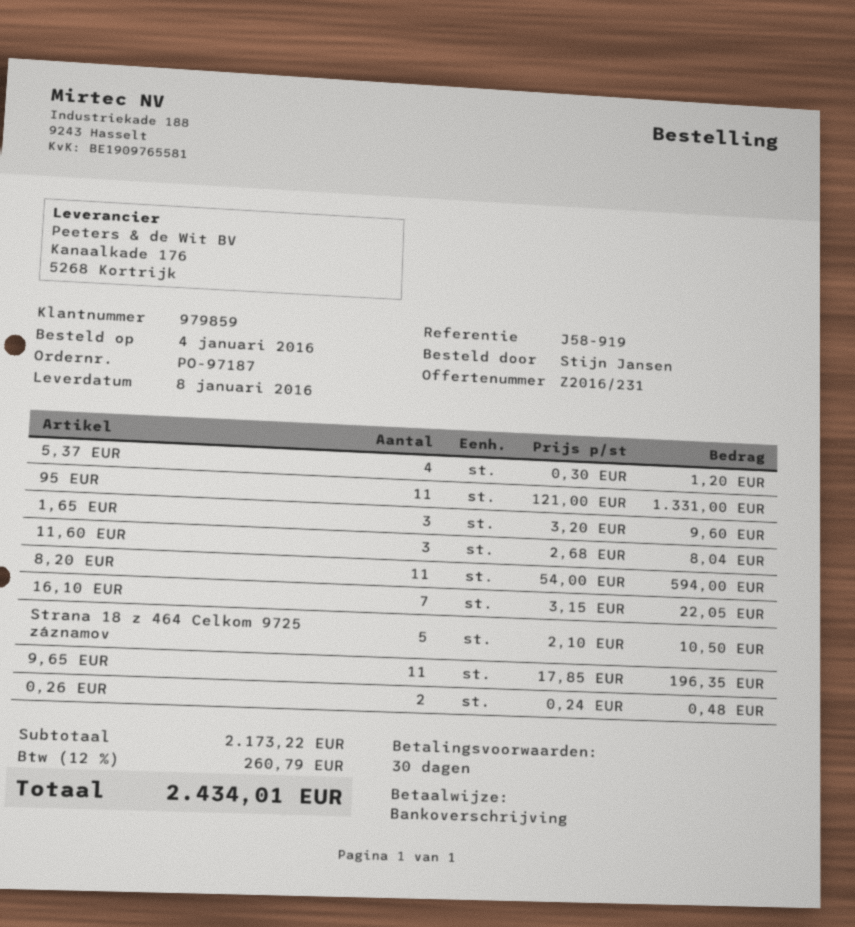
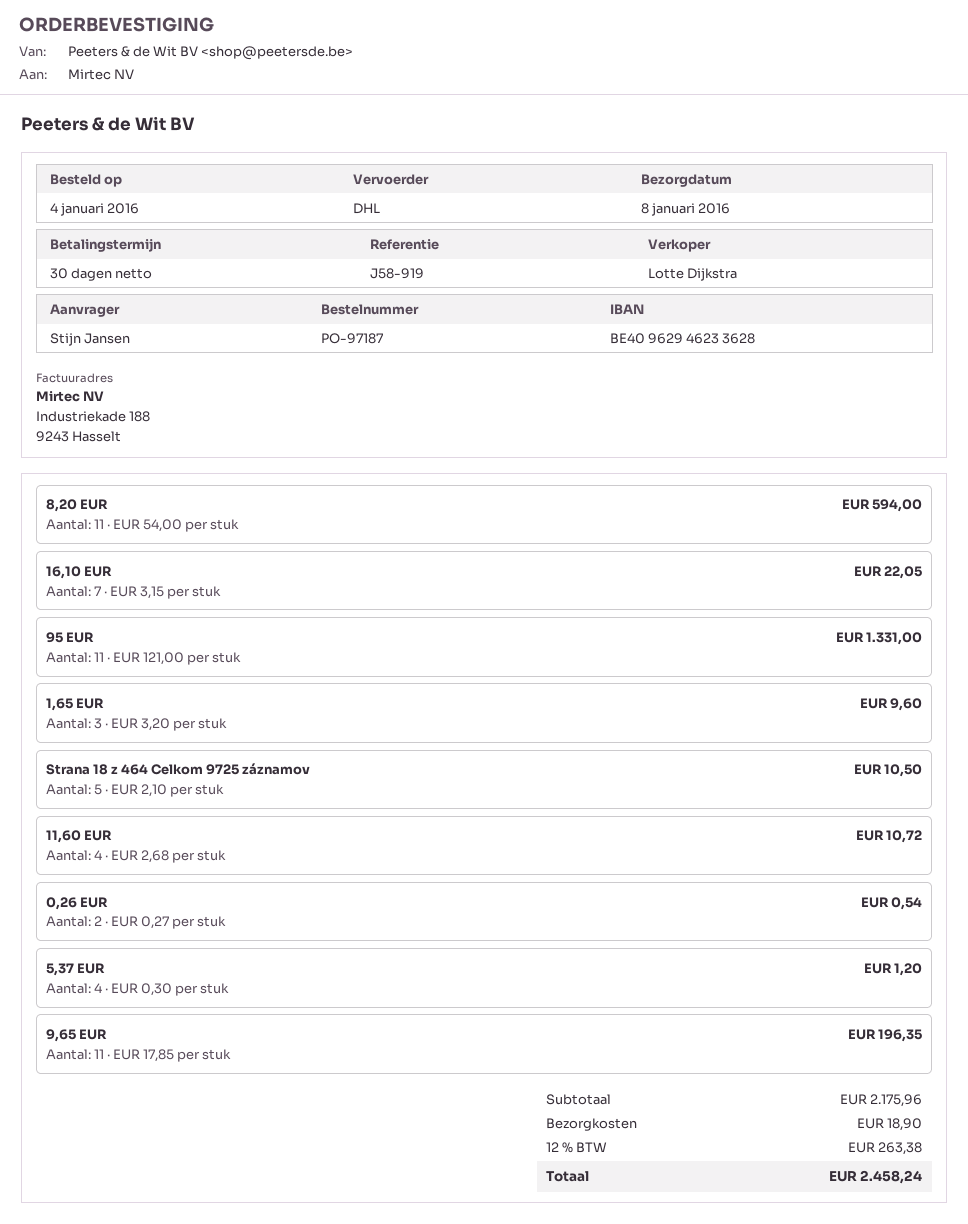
11,60 EUR: 3 x 2.68 = 8.04 -> 4 x 2.68 = 10.72
0,26 EUR: 2 x 0.24 = 0.48 -> 2 x 0.27 = 0.54
subtotal: 2173.22 -> 2175.96
shipping: none -> 18.90
tax: 12% = 260.79 -> 12% = 263.38
total: 2434.01 -> 2458.24

